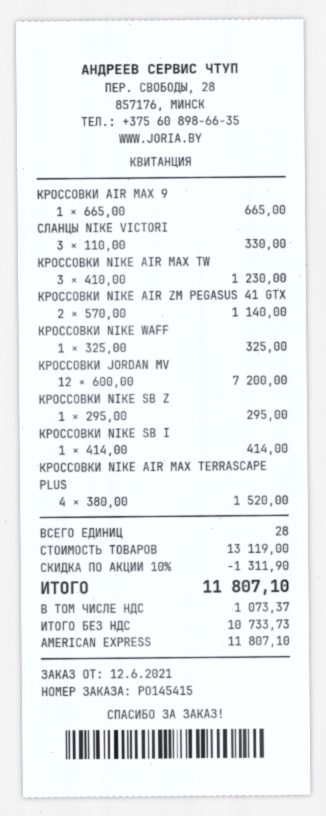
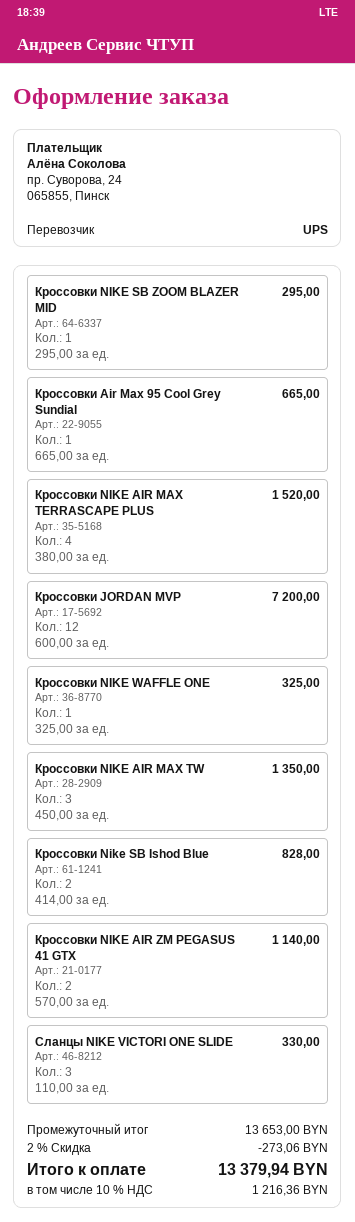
КРОССОВКИ NIKE AIR MAX TW: 3 x 410.00 = 1230.00 -> 3 x 450.00 = 1350.00
КРОССОВКИ NIKE SB I: 1 x 414.00 = 414.00 -> 2 x 414.00 = 828.00
subtotal: 13119.00 -> 13653.00
discount: 10% = 1311.90 -> 2% = 273.06
tax: 1073.37 -> 1216.36
total: 11807.10 -> 13379.94

